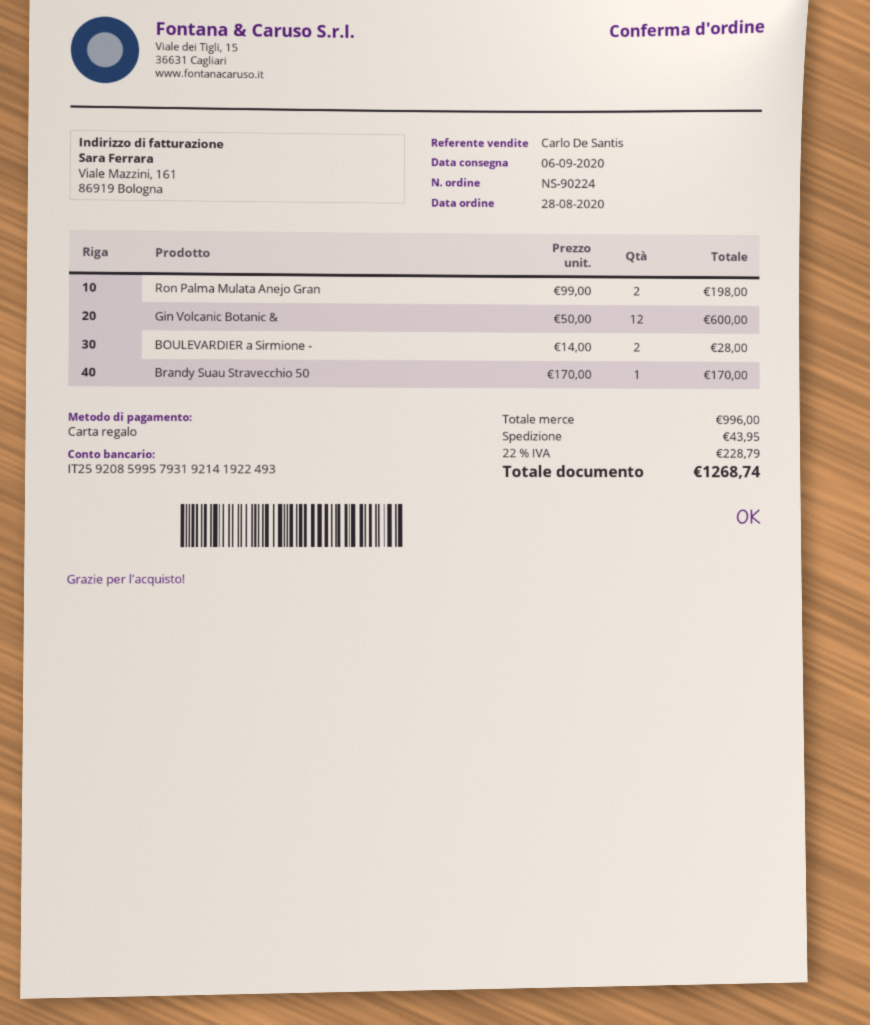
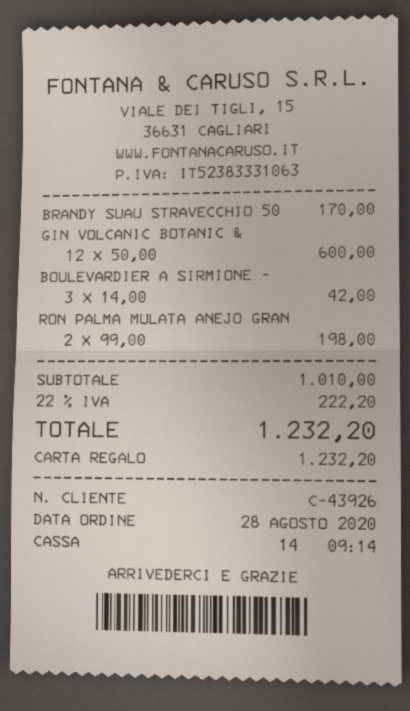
BOULEVARDIER a Sirmione -: 2 x 14.00 = 28.00 -> 3 x 14.00 = 42.00
subtotal: 996.00 -> 1010.00
shipping: 43.95 -> none
tax: 22% = 228.79 -> 22% = 222.20
total: 1268.74 -> 1232.20

